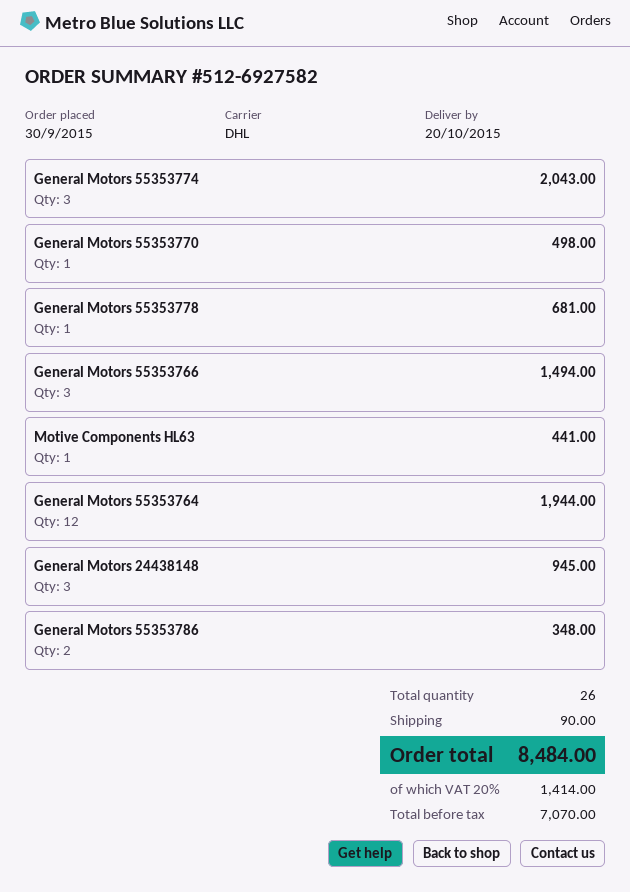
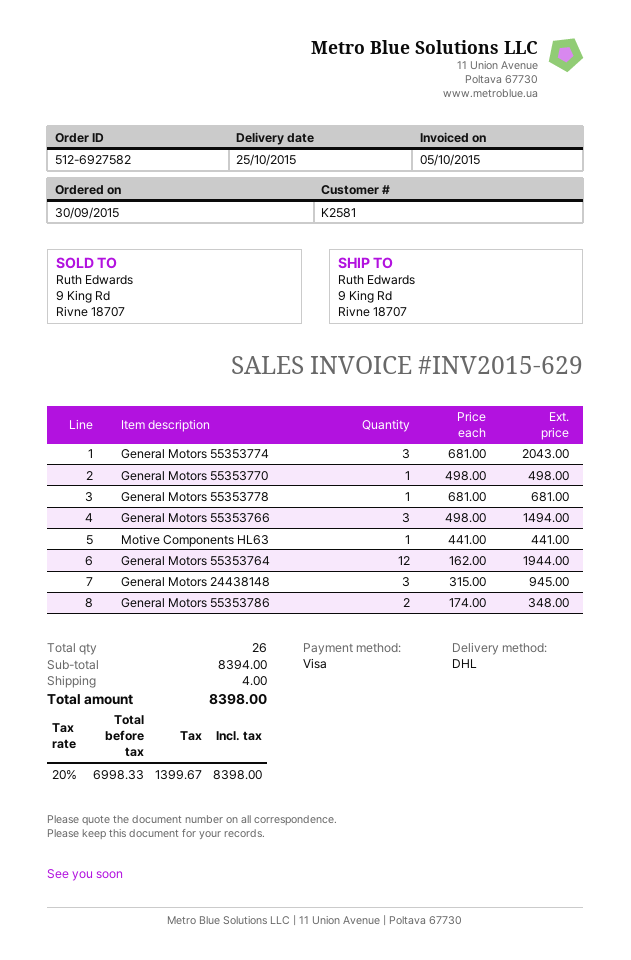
delivery date: 2015-10-20 -> 2015-10-25
shipping: 90.00 -> 4.00
net: 7070.00 -> 6998.33
tax: 20% = 1414.00 -> 20% = 1399.67
total: 8484.00 -> 8398.00

